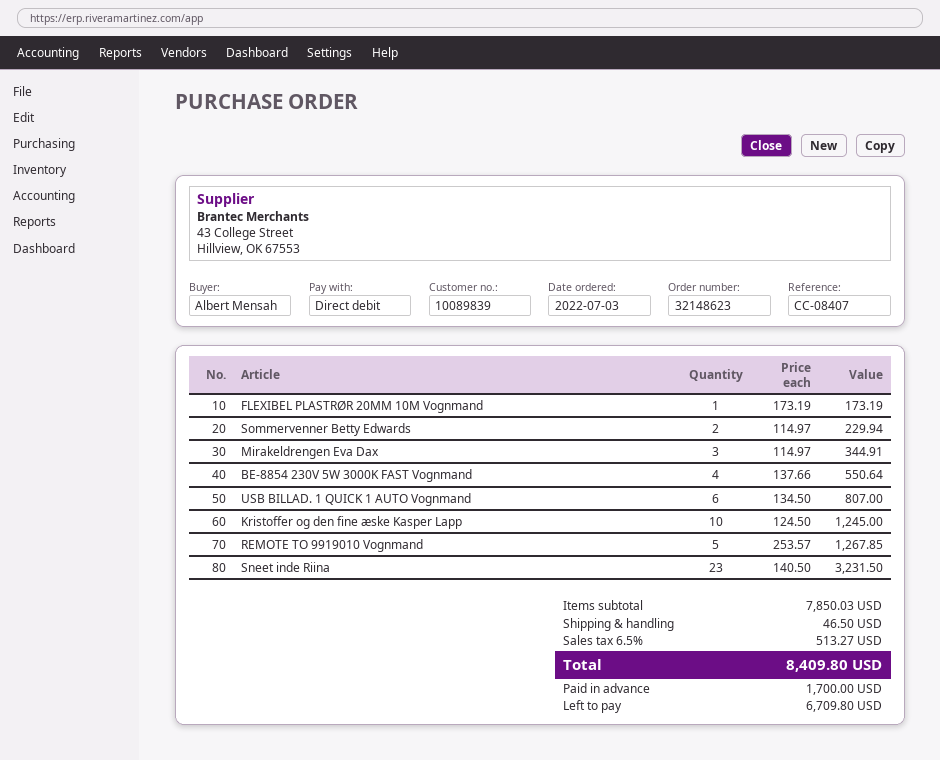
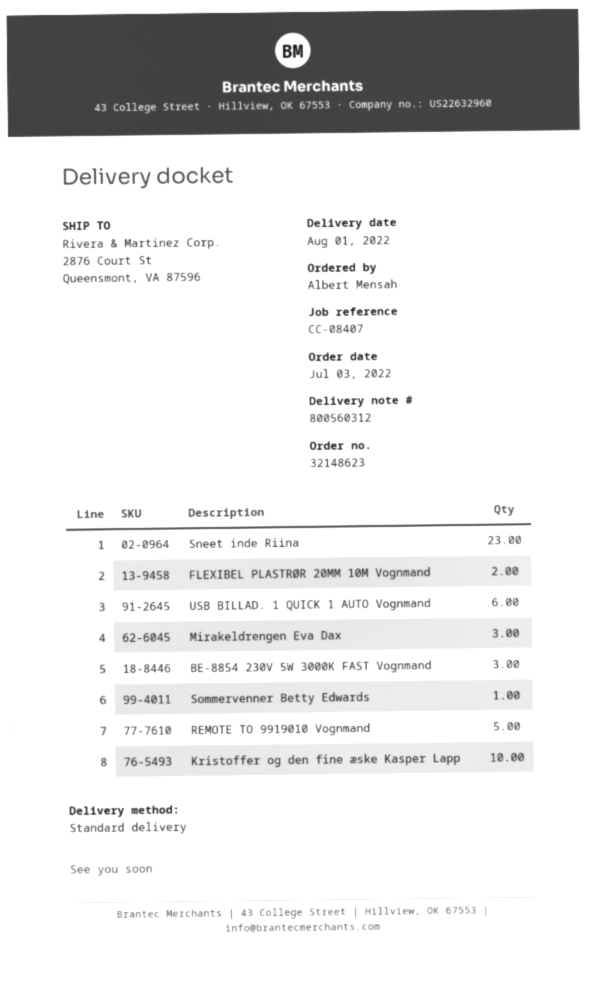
FLEXIBEL PLASTRØR 20MM 10M Vognmand: 1 -> 2
Sommervenner Betty Edwards: 2 -> 1
BE-8854 230V 5W 3000K FAST Vognmand: 4 -> 3

